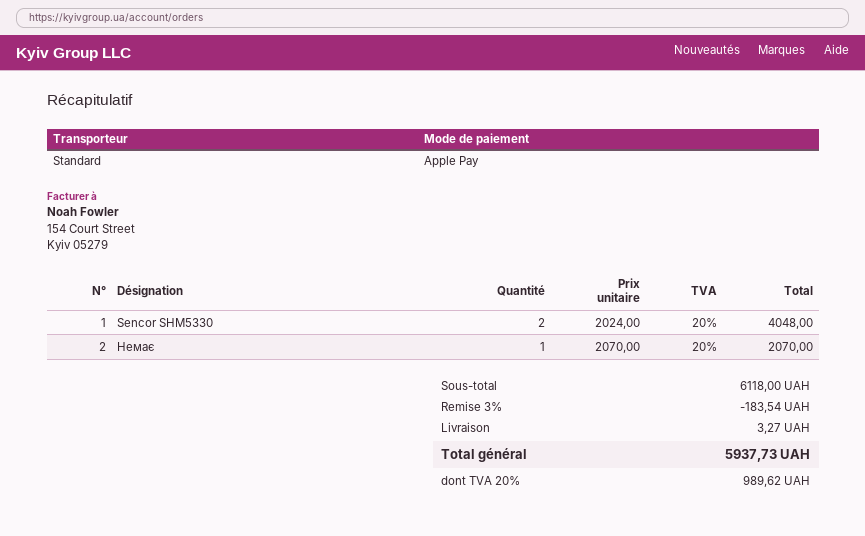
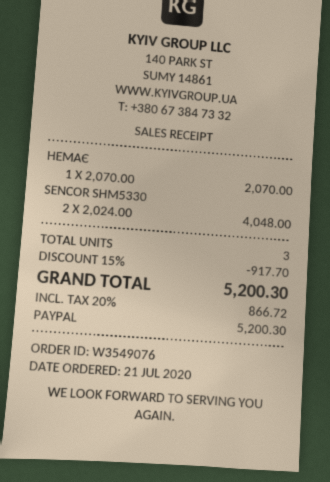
payment method: Apple Pay -> PayPal
discount: 3% = 183.54 -> 15% = 917.70
shipping: 3.27 -> none
tax: 20% = 989.62 -> 20% = 866.72
total: 5937.73 -> 5200.30

